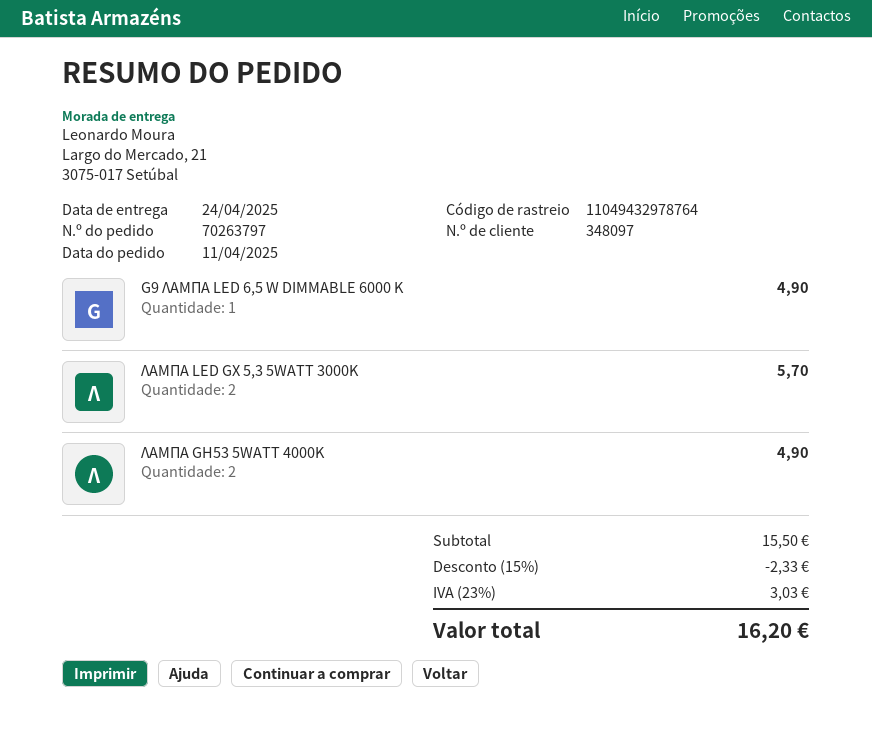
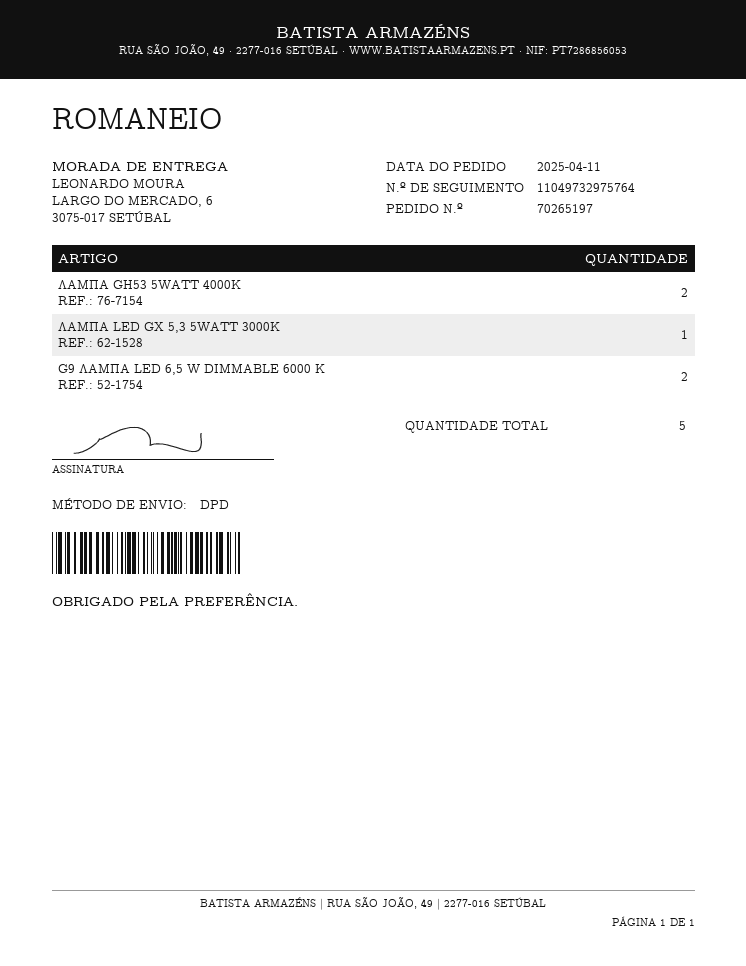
order number: 70263797 -> 70265197
tracking number: 11049432978764 -> 11049732975764
ship to: Largo do Mercado, 21, 3075-017 Setúbal -> LARGO DO MERCADO, 6, 3075-017 SETÚBAL
G9 ΛΑΜΠΑ LED 6,5 W DIMMABLE 6000 K: 1 -> 2
ΛΑΜΠΑ LED GX 5,3 5WATT 3000K: 2 -> 1

